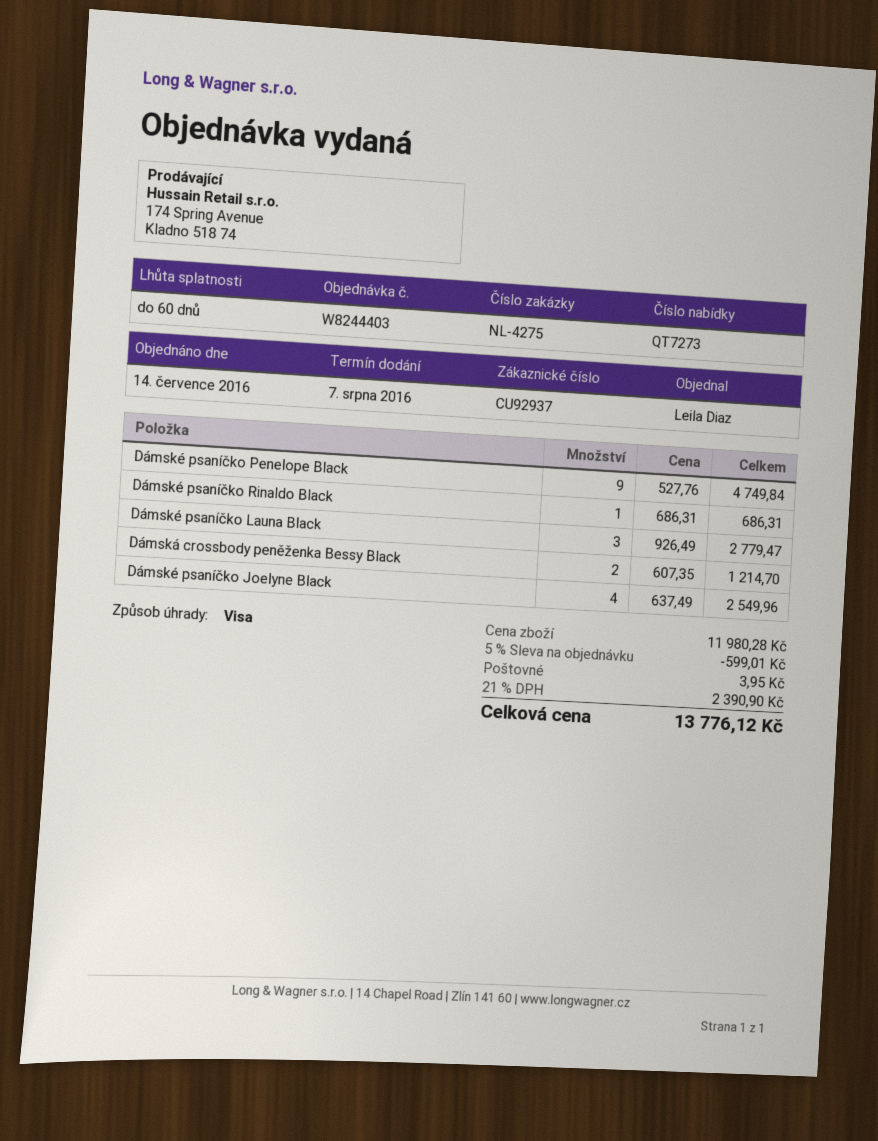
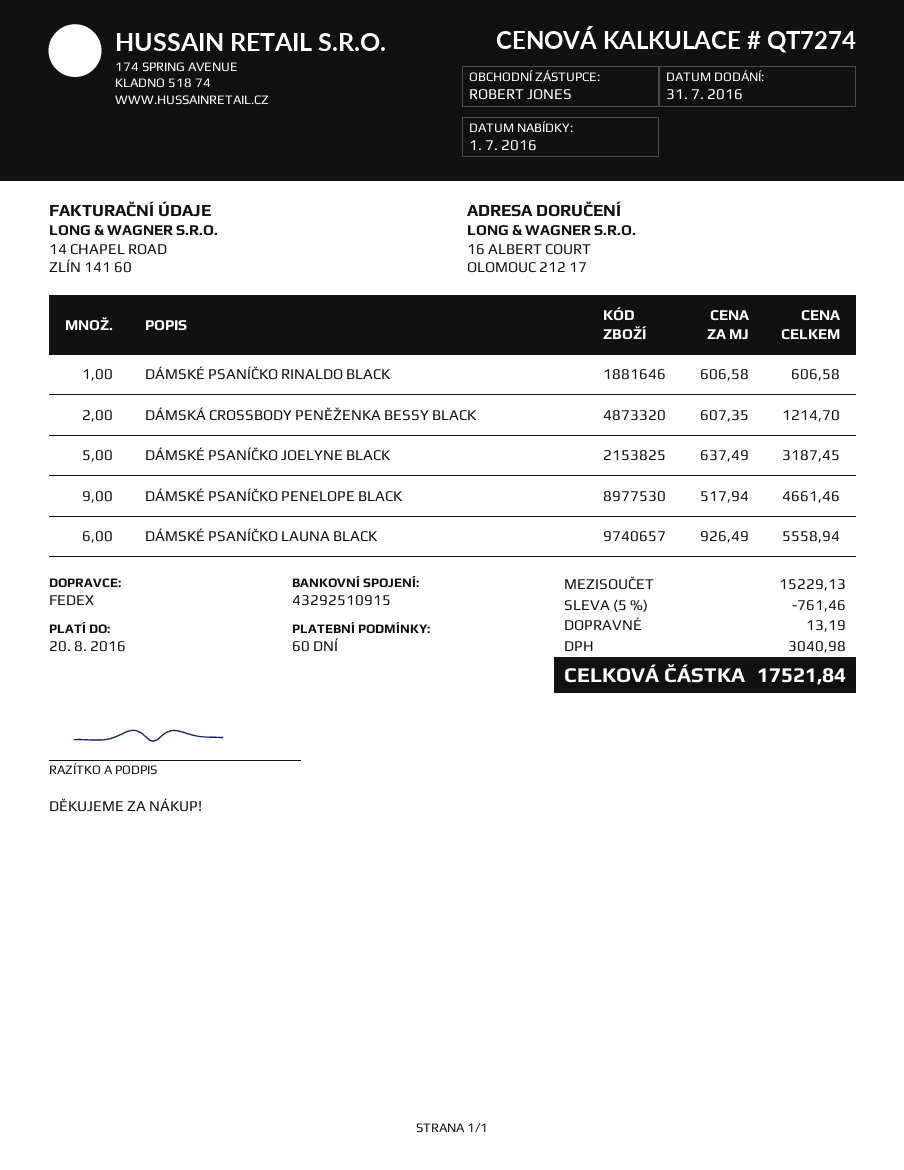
quote number: QT7273 -> QT7274
delivery date: 2016-08-07 -> 2016-07-31
Dámské psaníčko Penelope Black: 9 x 527.76 = 4749.84 -> 9 x 517.94 = 4661.46
Dámské psaníčko Rinaldo Black: 1 x 686.31 = 686.31 -> 1 x 606.58 = 606.58
Dámské psaníčko Launa Black: 3 x 926.49 = 2779.47 -> 6 x 926.49 = 5558.94
Dámské psaníčko Joelyne Black: 4 x 637.49 = 2549.96 -> 5 x 637.49 = 3187.45
subtotal: 11980.28 -> 15229.13
discount: 5% = 599.01 -> 5% = 761.46
shipping: 3.95 -> 13.19
tax: 2390.90 -> 3040.98
total: 13776.12 -> 17521.84

